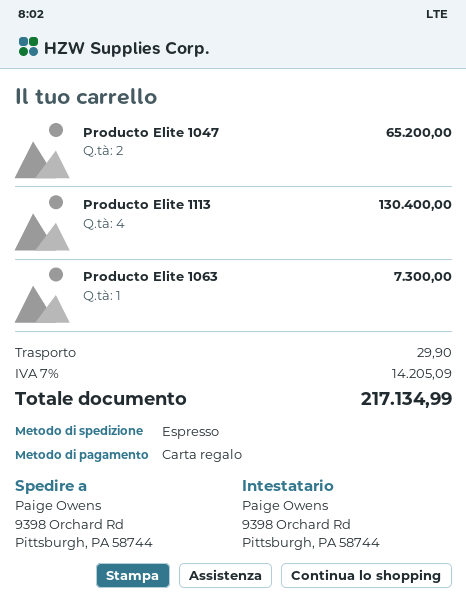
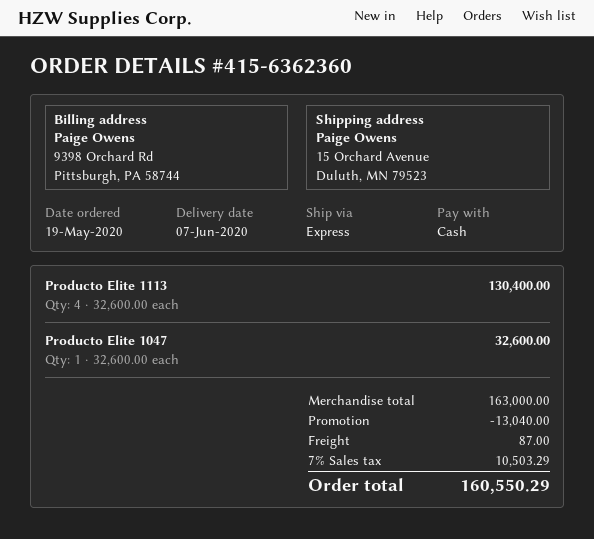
payment method: gift card -> cash
ship to: 9398 Orchard Rd, Pittsburgh, PA 58744 -> 15 Orchard Avenue, Duluth, MN 79523
Producto Elite 1047: 2 for 65200.00 -> 1 for 32600.00
Producto Elite 1063: 1 for 7300.00 -> none
discount: none -> 13040.00
shipping: 29.90 -> 87.00
tax: 7% = 14205.09 -> 7% = 10503.29
total: 217134.99 -> 160550.29

